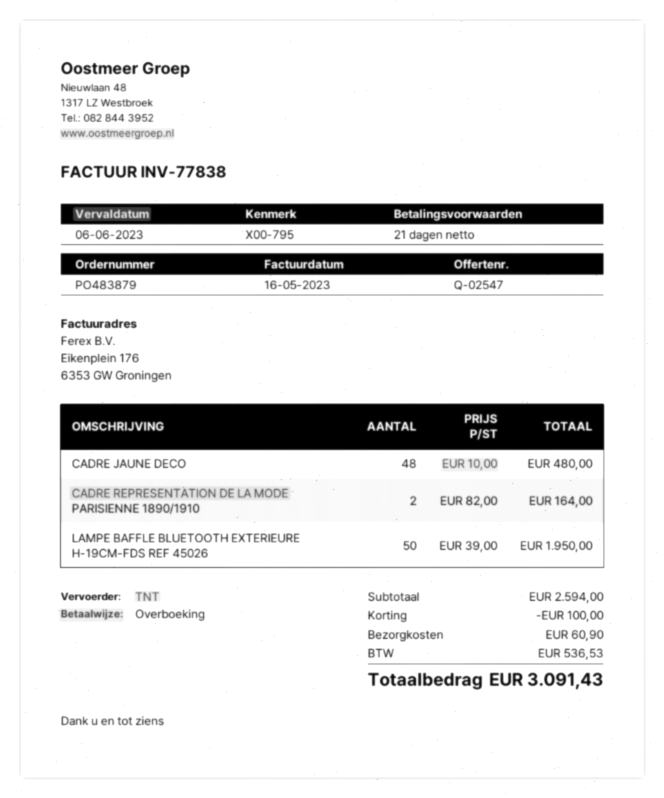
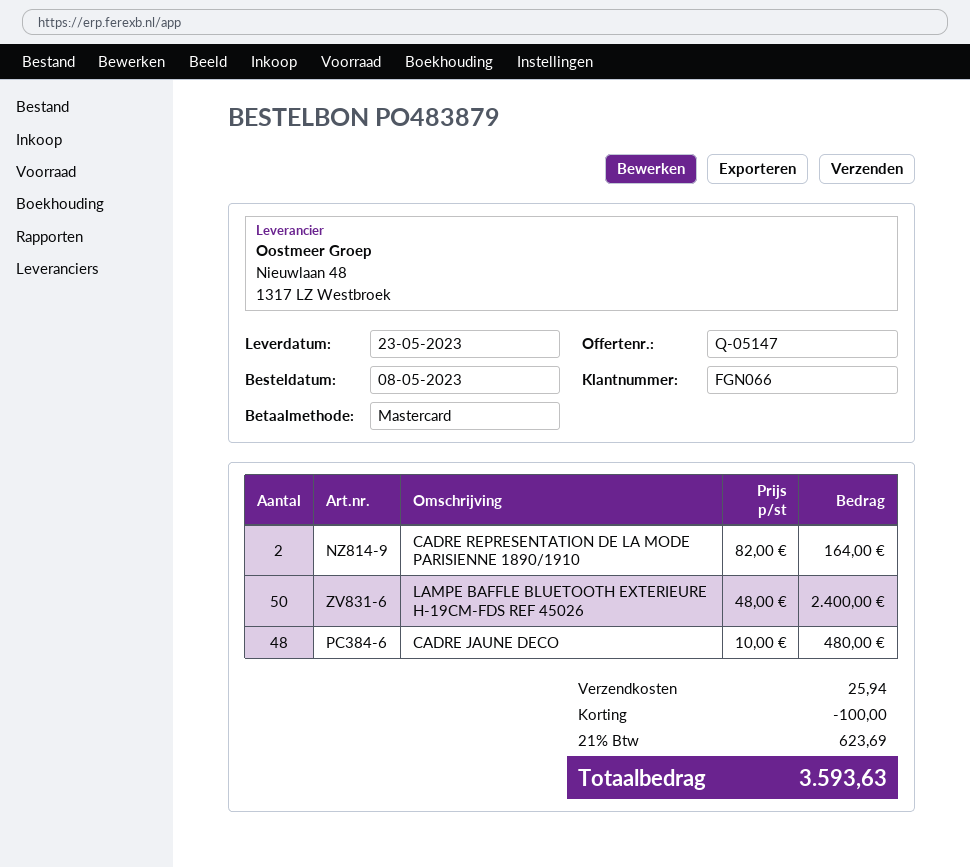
quote number: Q-02547 -> Q-05147
payment method: bank transfer -> Mastercard
LAMPE BAFFLE BLUETOOTH EXTERIEURE H-19CM-FDS REF 45026: 50 x 39.00 = 1950.00 -> 50 x 48.00 = 2400.00
shipping: 60.90 -> 25.94
tax: 536.53 -> 623.69
total: 3091.43 -> 3593.63

